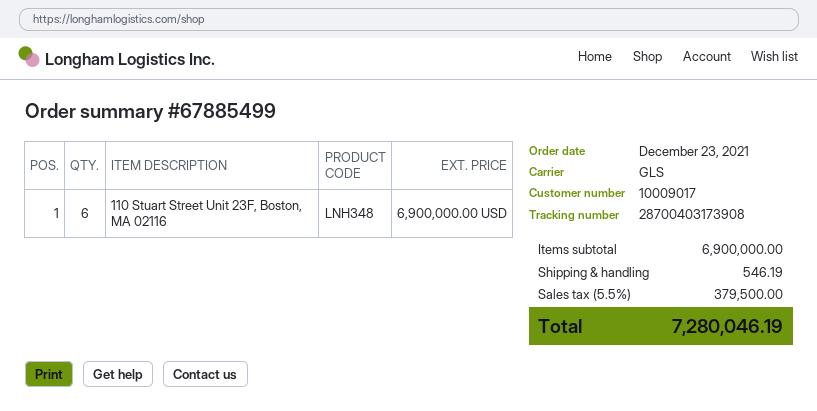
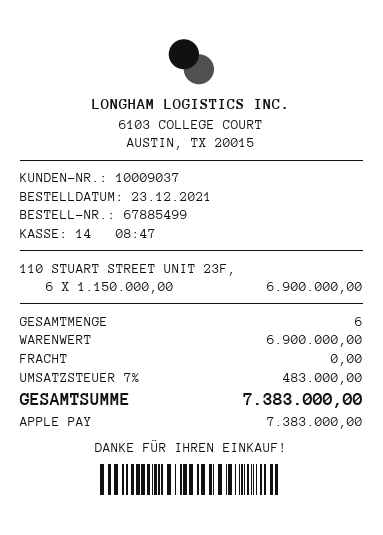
customer number: 10009017 -> 10009037
shipping: 546.19 -> 0.00
tax: 5.5% = 379500.00 -> 7% = 483000.00
total: 7280046.19 -> 7383000.00

